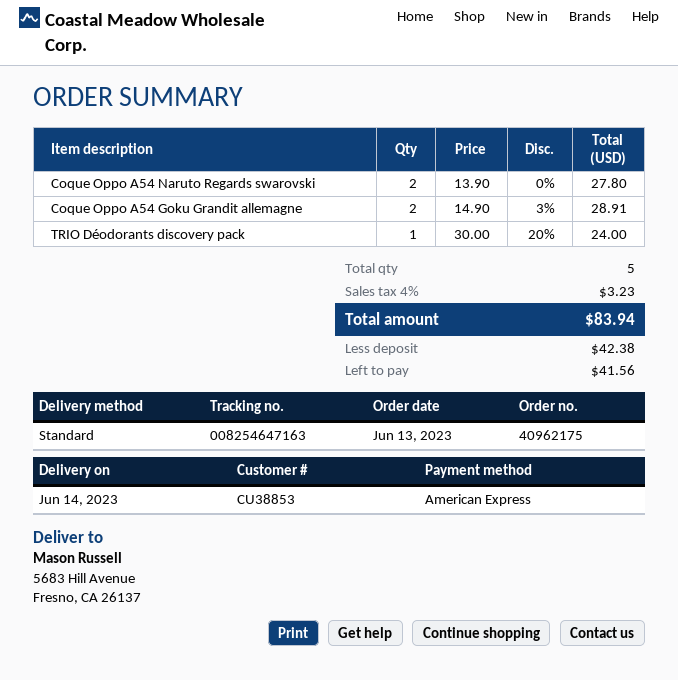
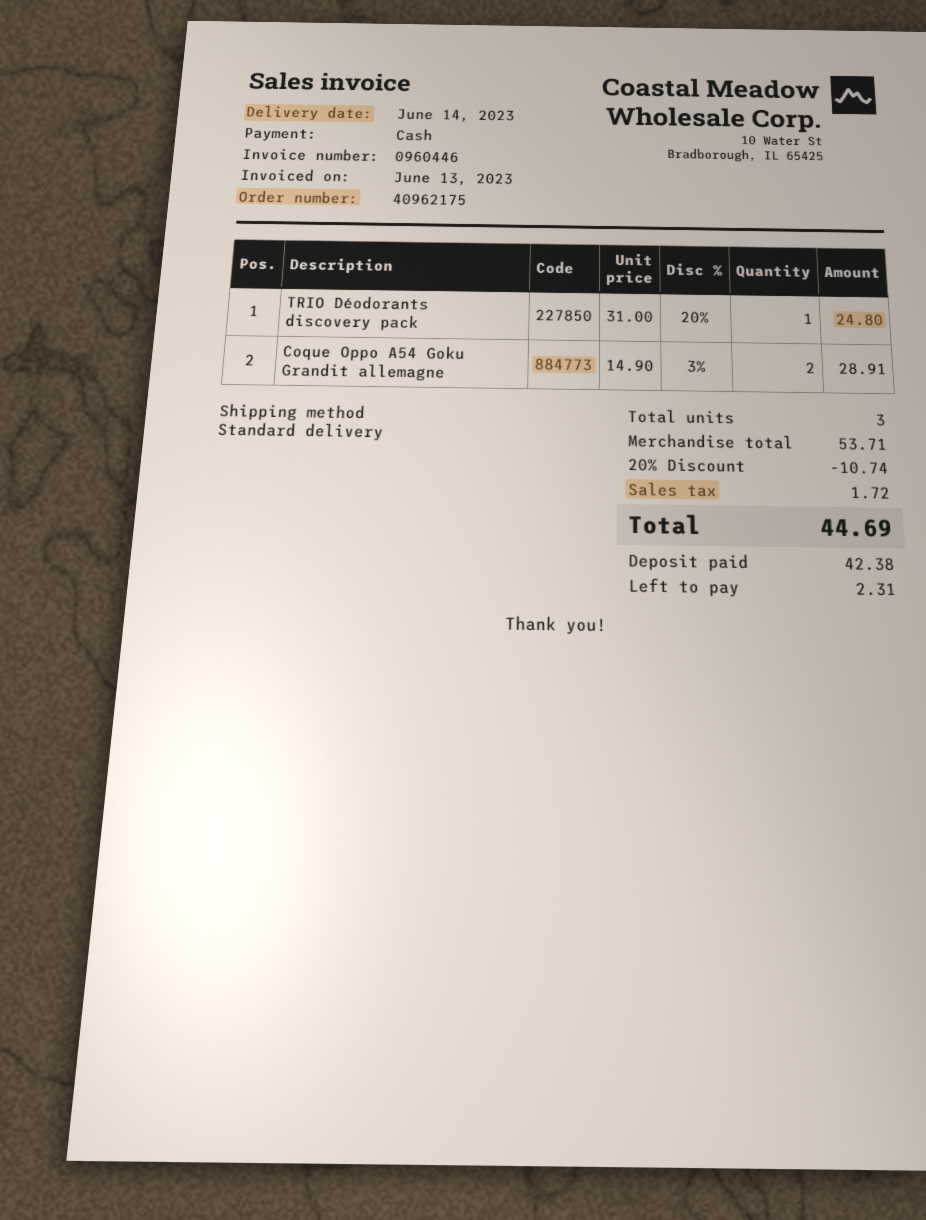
payment method: American Express -> cash
Coque Oppo A54 Naruto Regards swarovski: 2 x 13.90 = 27.80 -> none
TRIO Déodorants discovery pack: 1 x 30.00 - 20% = 24.00 -> 1 x 31.00 - 20% = 24.80
total quantity: 5 -> 3
discount: none -> 20% = 10.74
tax: 3.23 -> 1.72
total: 83.94 -> 44.69
balance: 41.56 -> 2.31

